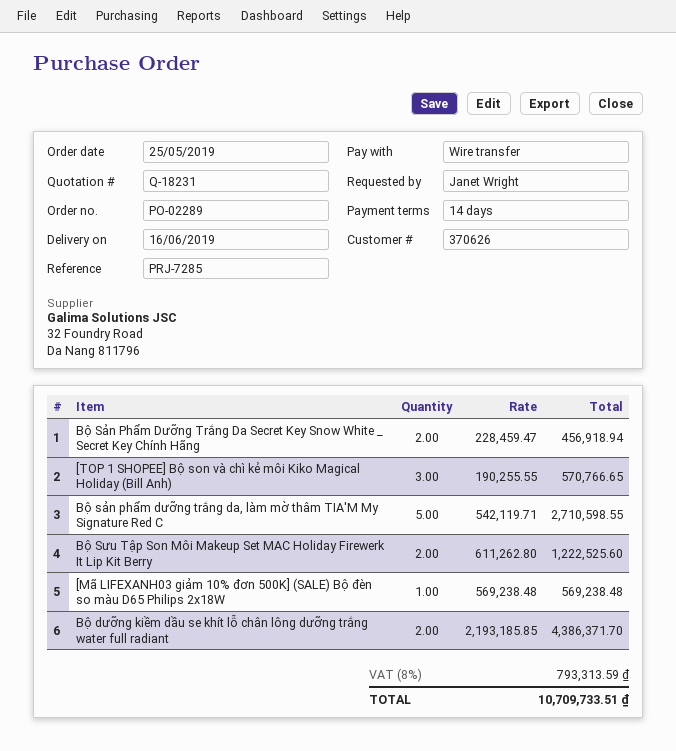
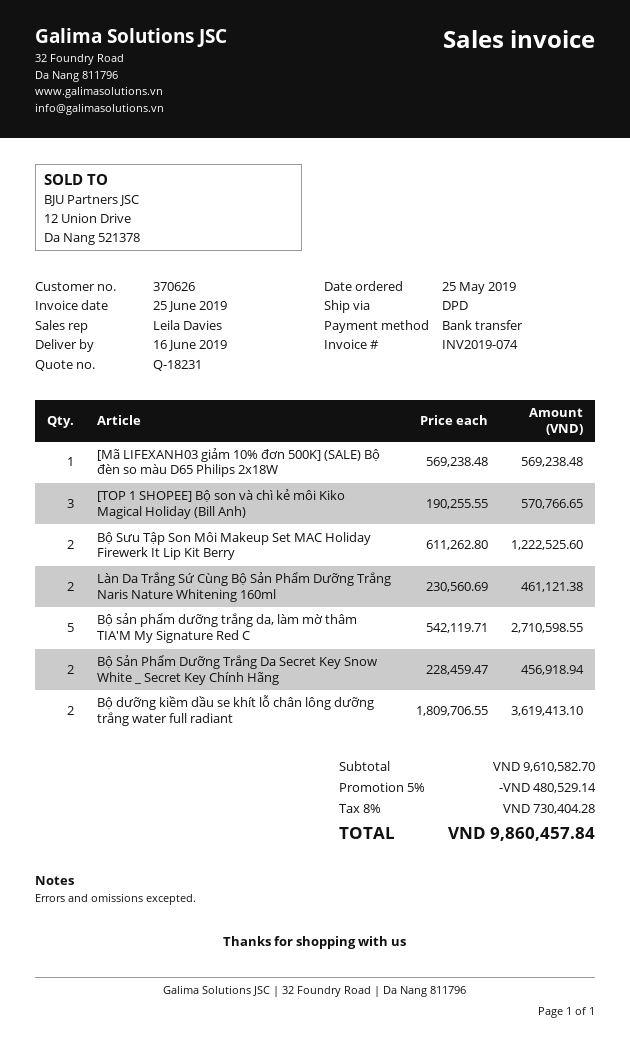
Bộ dưỡng kiềm dầu se khít lỗ chân lông dưỡng trắng water full radiant: 2 x 2193185.85 = 4386371.70 -> 2 x 1809706.55 = 3619413.10
Làn Da Trắng Sứ Cùng Bộ Sản Phẩm Dưỡng Trắng Naris Nature Whitening 160ml: none -> 2 x 230560.69 = 461121.38
discount: none -> 5% = 480529.14
tax: 8% = 793313.59 -> 8% = 730404.28
total: 10709733.51 -> 9860457.84

